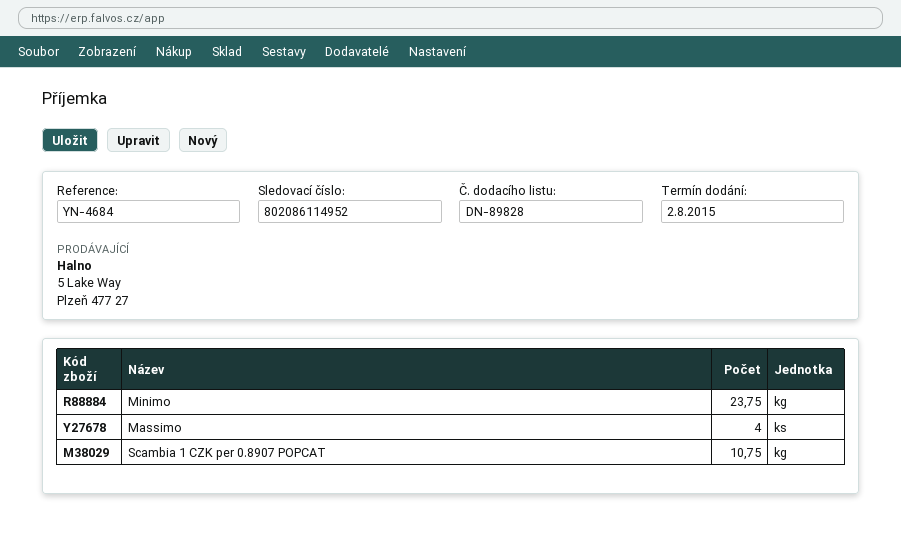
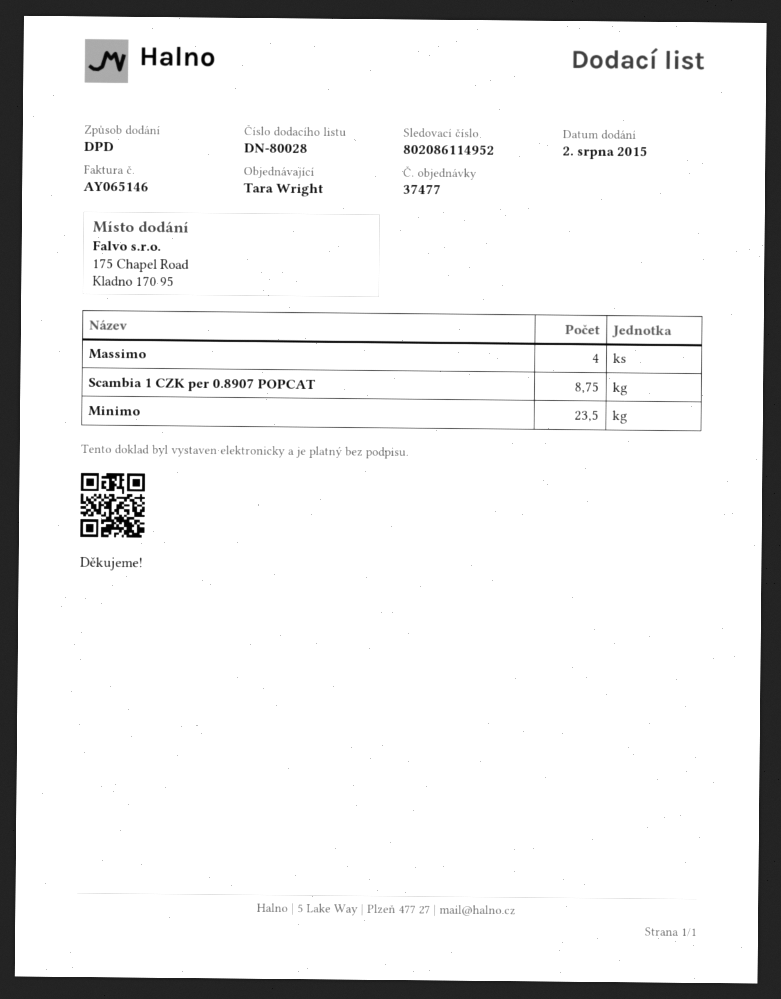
delivery note number: DN-89828 -> DN-80028
Minimo: 23.75 -> 23.5
Scambia 1 CZK per 0.8907 POPCAT: 10.75 -> 8.75

